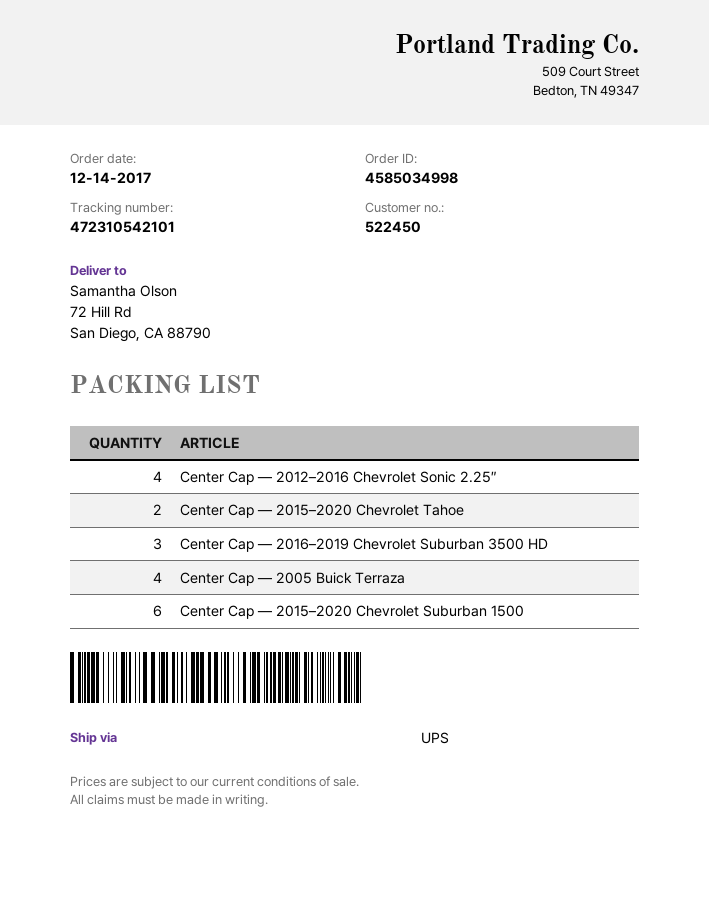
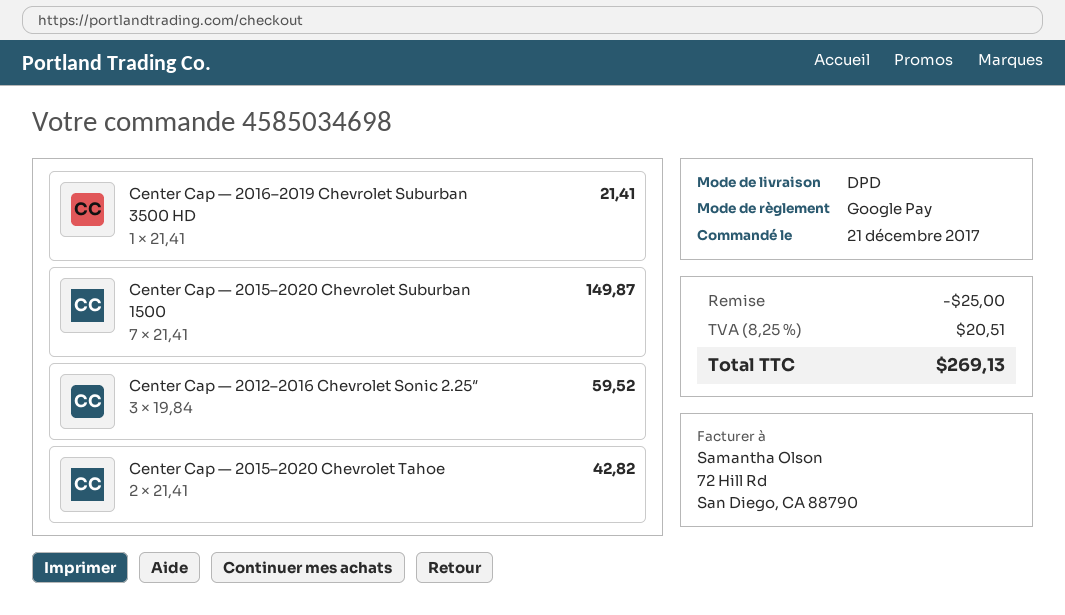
order number: 4585034998 -> 4585034698
order date: 2017-12-14 -> 2017-12-21
shipping method: UPS -> DPD
Center Cap — 2012–2016 Chevrolet Sonic 2.25″: 4 -> 3
Center Cap — 2016–2019 Chevrolet Suburban 3500 HD: 3 -> 1
Center Cap — 2005 Buick Terraza: 4 -> none
Center Cap — 2015–2020 Chevrolet Suburban 1500: 6 -> 7

